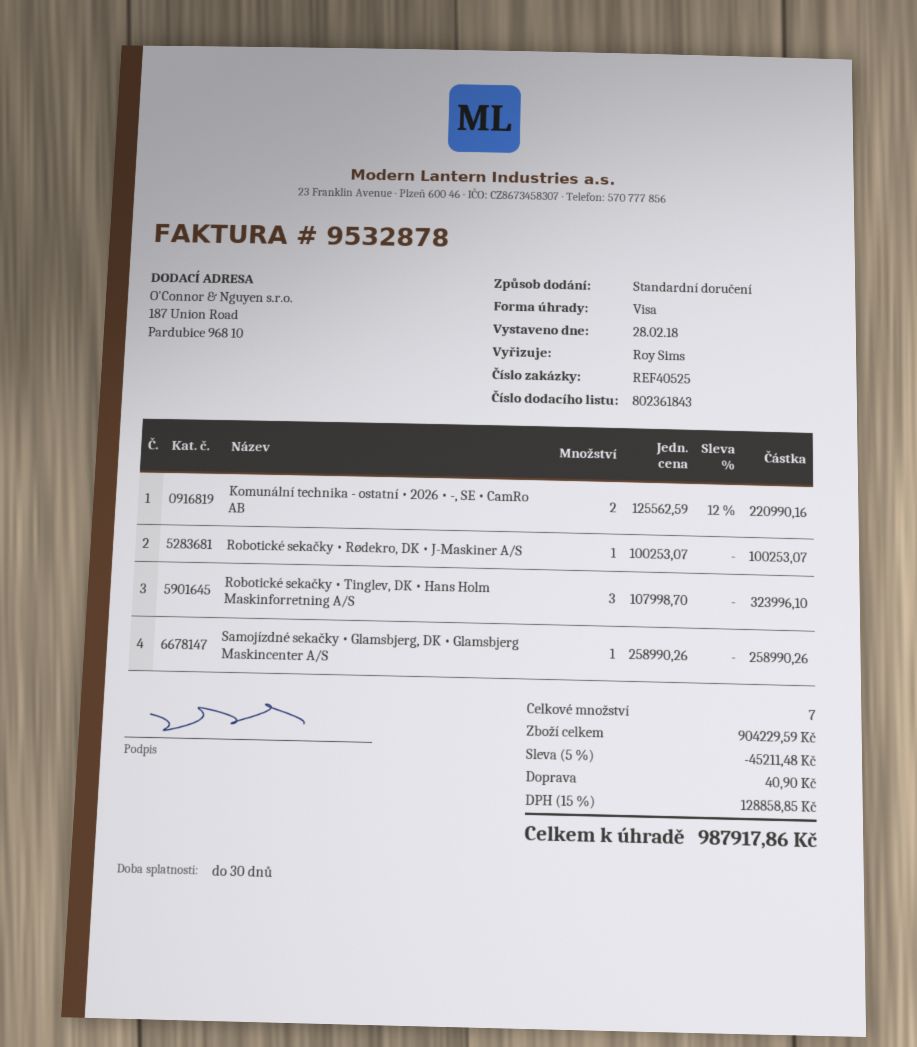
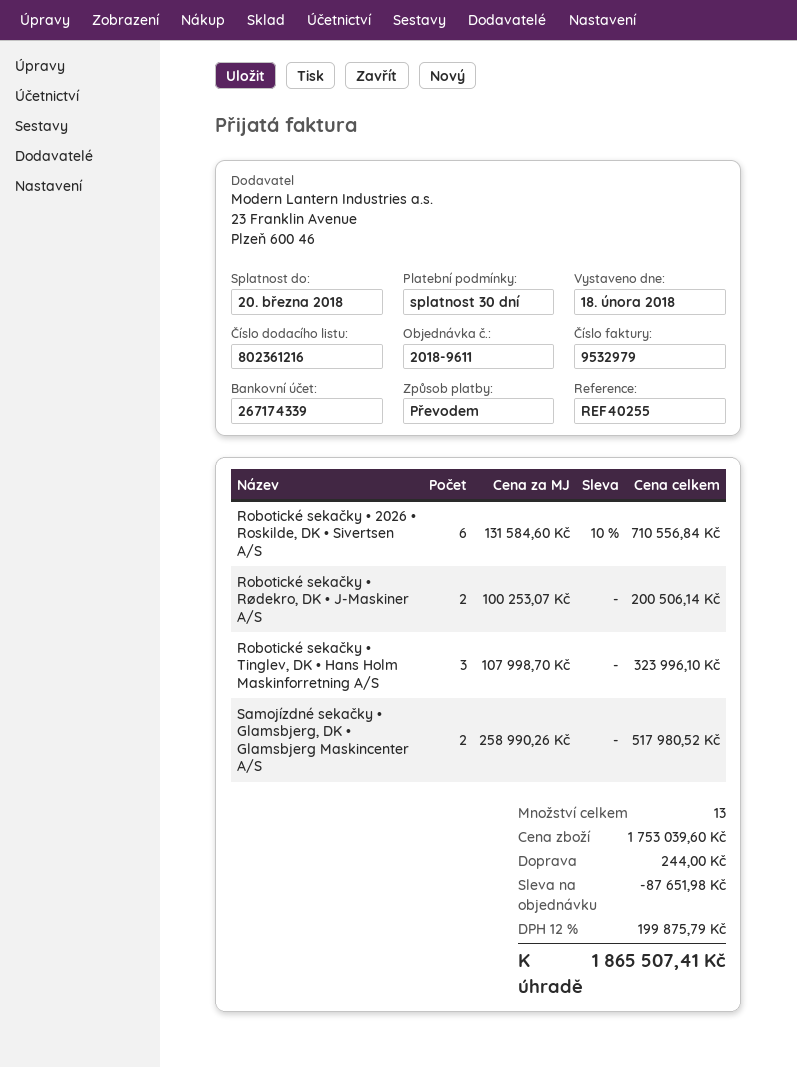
delivery note number: 802361843 -> 802361216
invoice number: 9532878 -> 9532979
invoice date: 2018-02-28 -> 2018-02-18
reference: REF40525 -> REF40255
payment method: Visa -> bank transfer
Komunální technika - ostatní • 2026 • -, SE • CamRo AB: 2 x 125562.59 - 12% = 220990.16 -> none
Robotické sekačky • Rødekro, DK • J-Maskiner A/S: 1 x 100253.07 = 100253.07 -> 2 x 100253.07 = 200506.14
Samojízdné sekačky • Glamsbjerg, DK • Glamsbjerg Maskincenter A/S: 1 x 258990.26 = 258990.26 -> 2 x 258990.26 = 517980.52
Robotické sekačky • 2026 • Roskilde, DK • Sivertsen A/S: none -> 6 x 131584.60 - 10% = 710556.84
total quantity: 7 -> 13
subtotal: 904229.59 -> 1753039.60
discount: 45211.48 -> 87651.98
shipping: 40.90 -> 244.00
tax: 15% = 128858.85 -> 12% = 199875.79
total: 987917.86 -> 1865507.41

